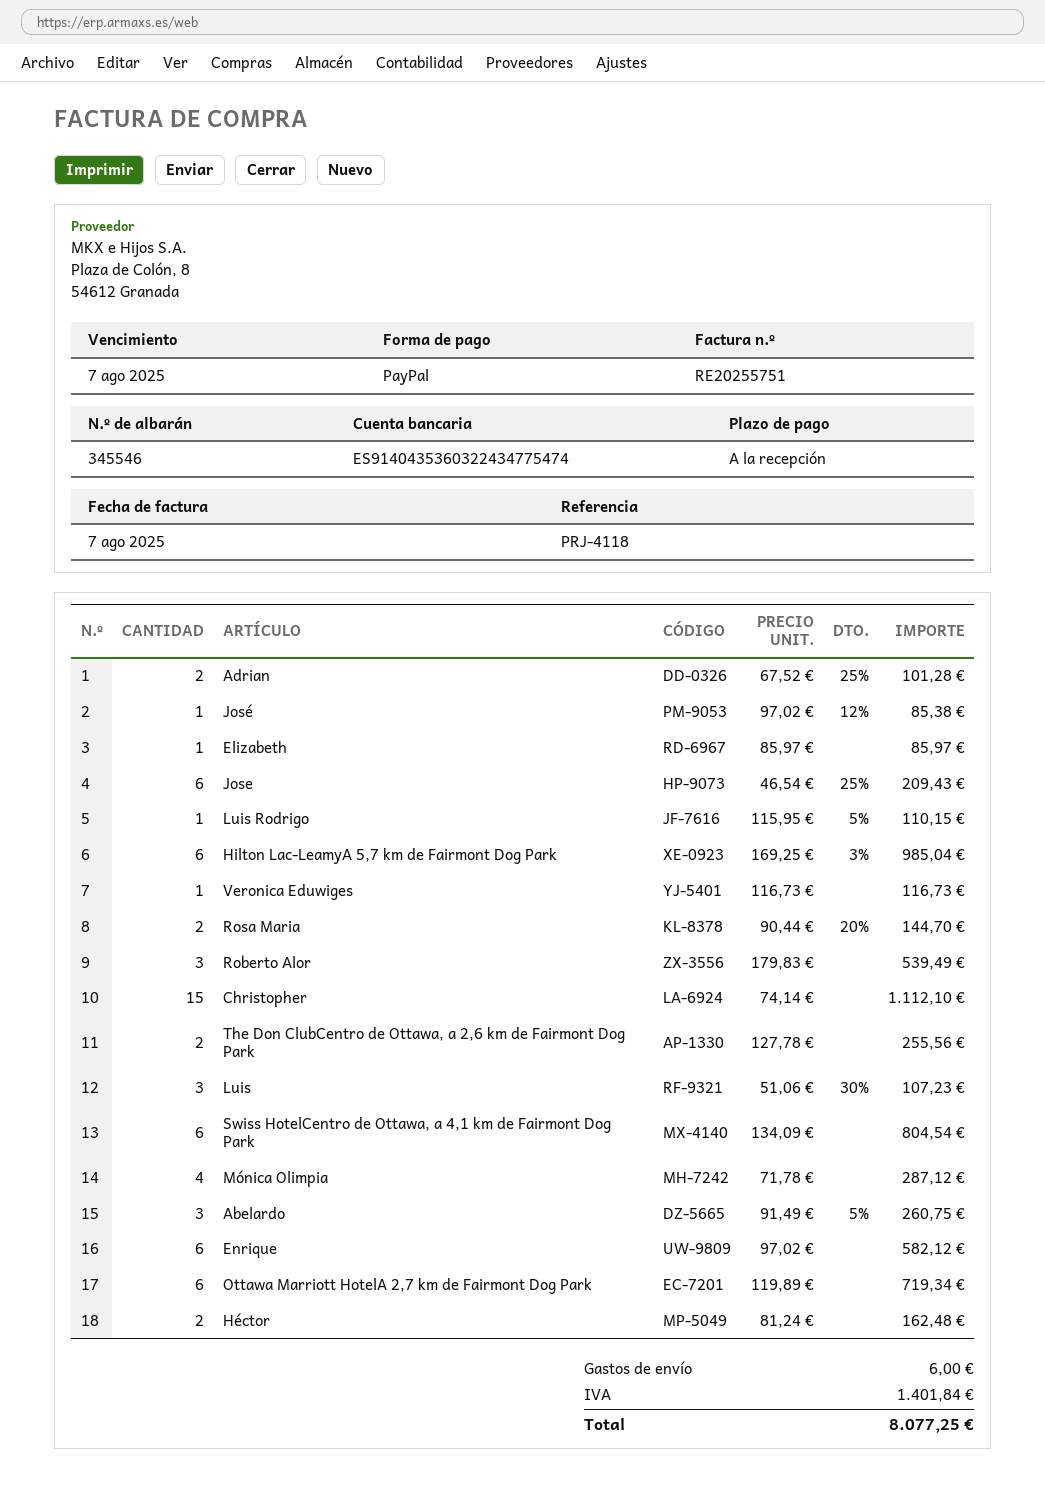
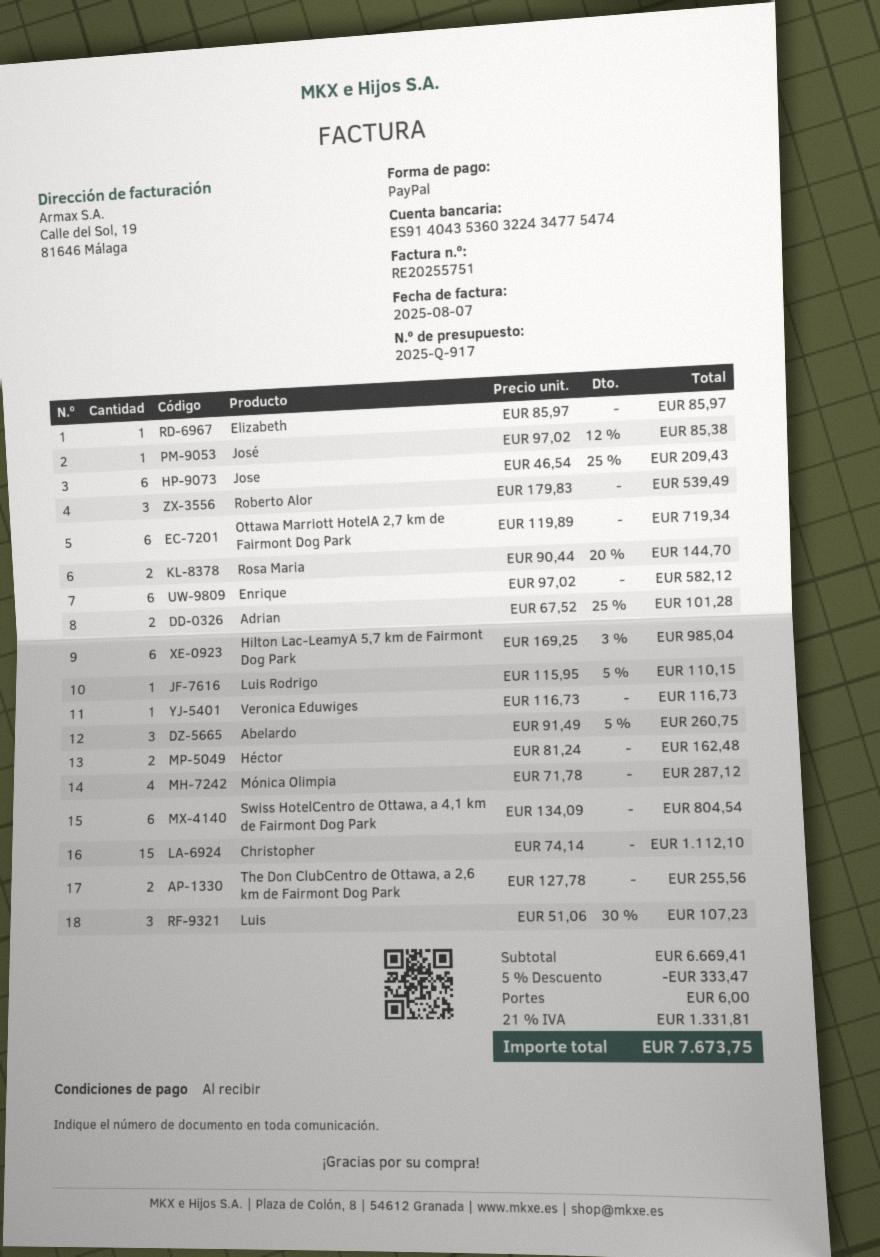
discount: none -> 5% = 333.47
tax: 1401.84 -> 1331.81
total: 8077.25 -> 7673.75

